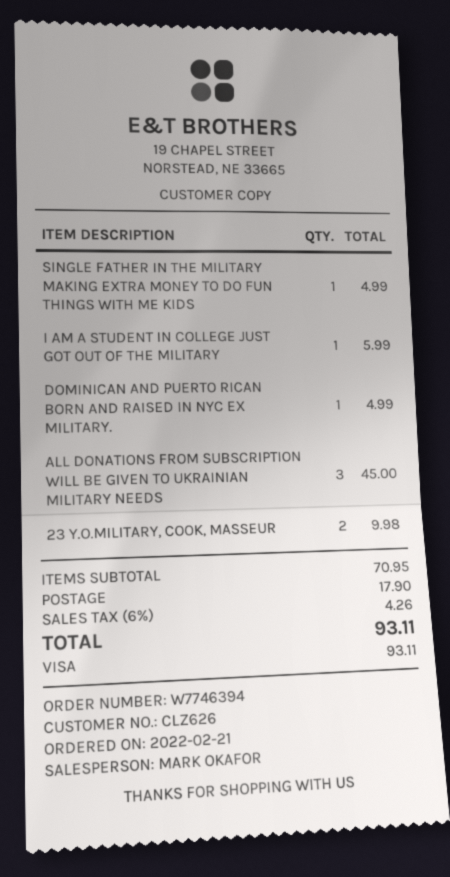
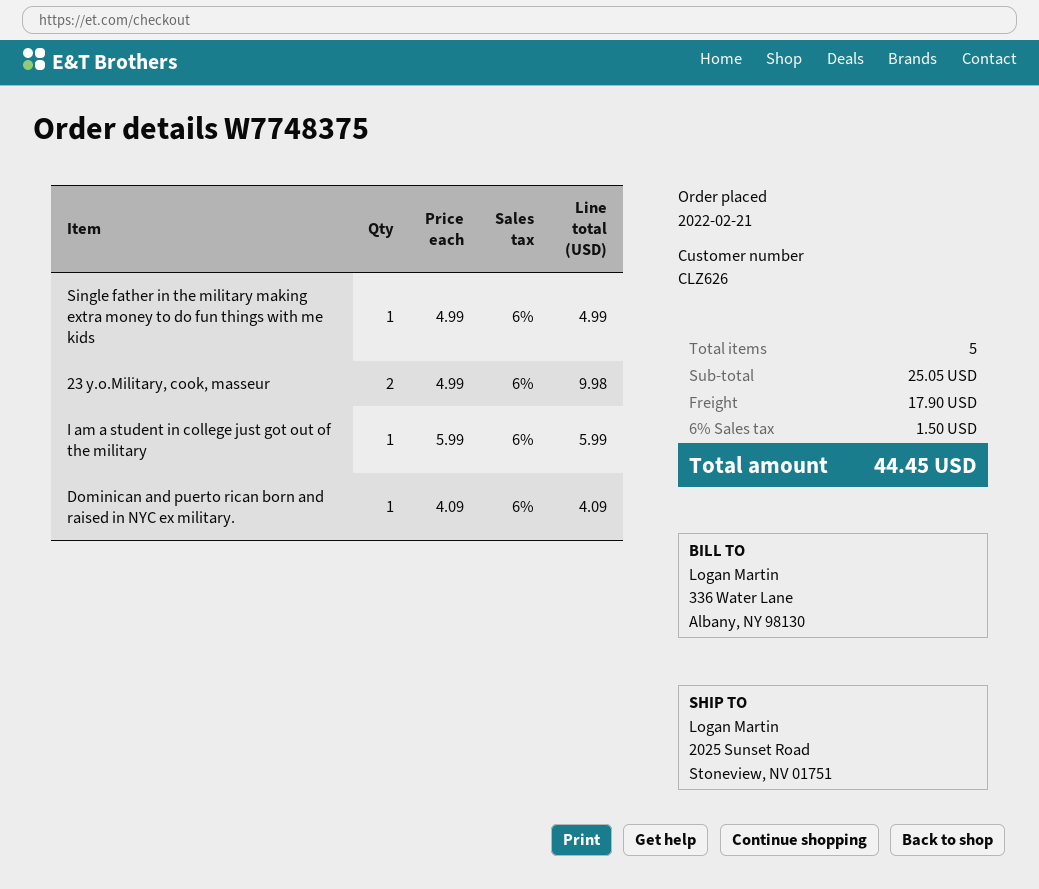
order number: W7746394 -> W7748375
DOMINICAN AND PUERTO RICAN BORN AND RAISED IN NYC EX MILITARY.: 1 for 4.99 -> 1 for 4.09
ALL DONATIONS FROM SUBSCRIPTION WILL BE GIVEN TO UKRAINIAN MILITARY NEEDS: 3 for 45.00 -> none
subtotal: 70.95 -> 25.05
tax: 6% = 4.26 -> 6% = 1.50
total: 93.11 -> 44.45

